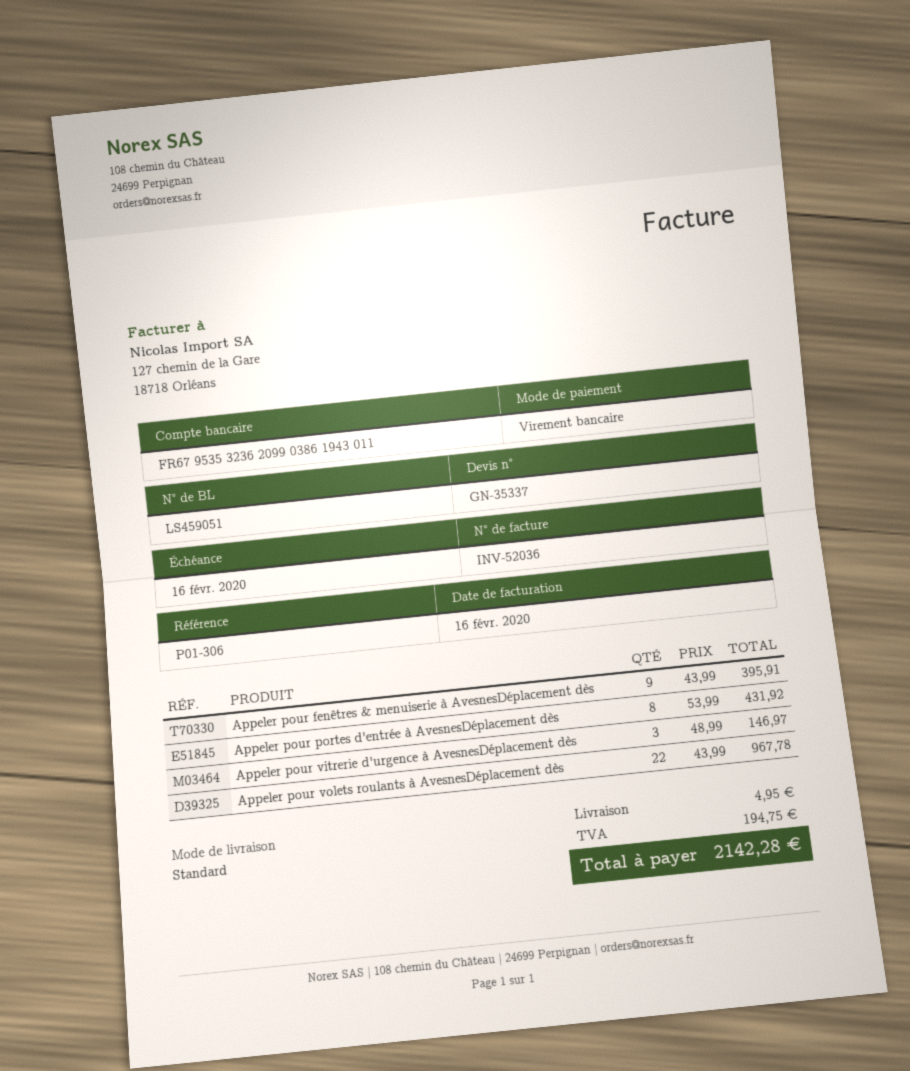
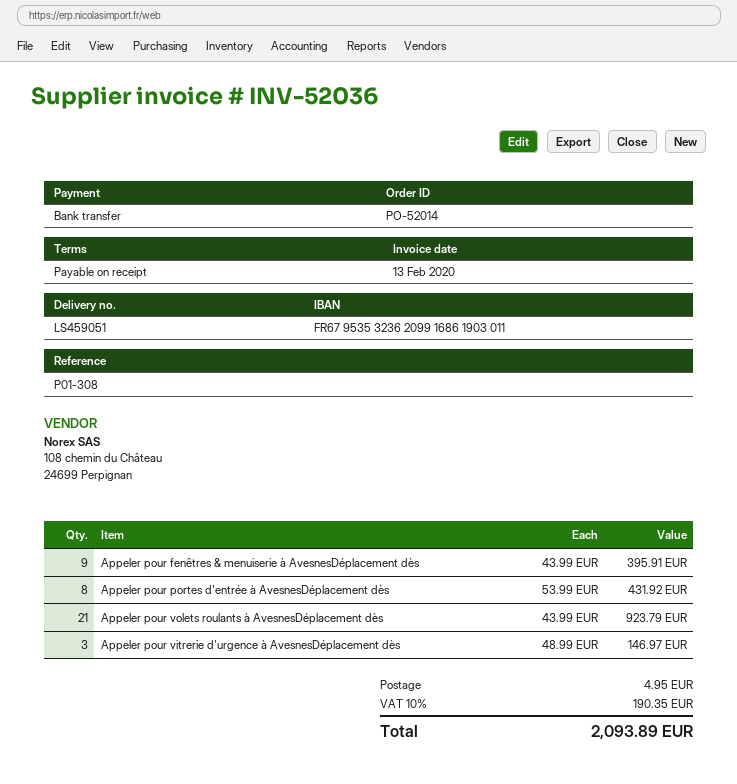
invoice date: 2020-02-16 -> 2020-02-13
reference: P01-306 -> P01-308
bank account: FR6795353236209903861943011 -> FR6795353236209916861903011
Appeler pour volets roulants à AvesnesDéplacement dès: 22 x 43.99 = 967.78 -> 21 x 43.99 = 923.79
tax: 194.75 -> 190.35
total: 2142.28 -> 2093.89

